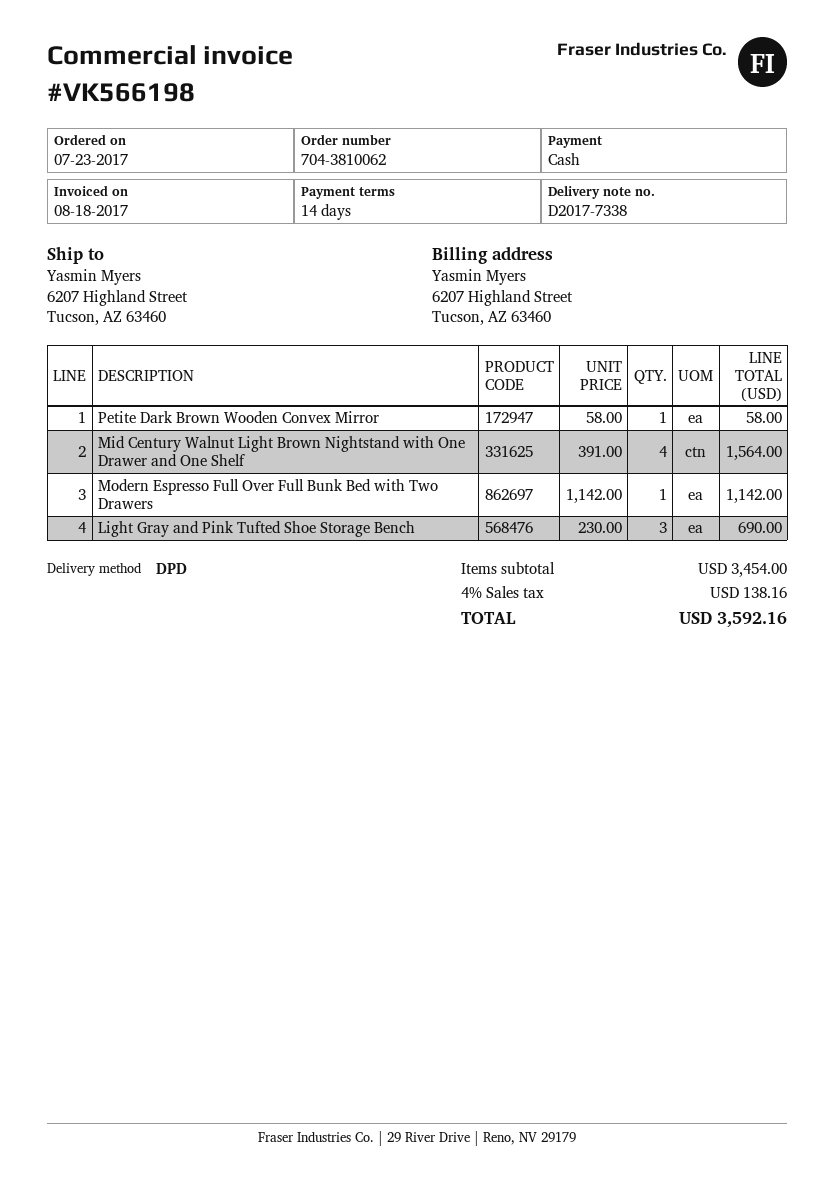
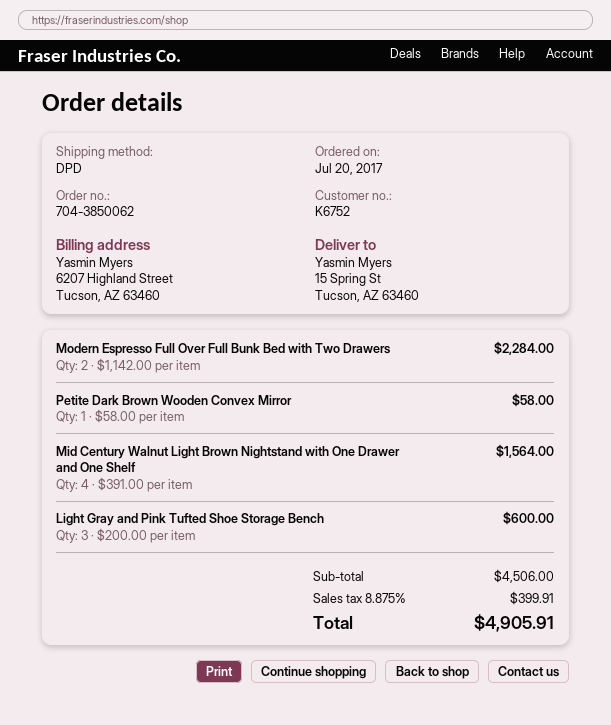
order number: 704-3810062 -> 704-3850062
order date: 2017-07-23 -> 2017-07-20
ship to: 6207 Highland Street, Tucson, AZ 63460 -> 15 Spring St, Tucson, AZ 63460
Modern Espresso Full Over Full Bunk Bed with Two Drawers: 1 x 1142.00 = 1142.00 -> 2 x 1142.00 = 2284.00
Light Gray and Pink Tufted Shoe Storage Bench: 3 x 230.00 = 690.00 -> 3 x 200.00 = 600.00
subtotal: 3454.00 -> 4506.00
tax: 4% = 138.16 -> 8.875% = 399.91
total: 3592.16 -> 4905.91

